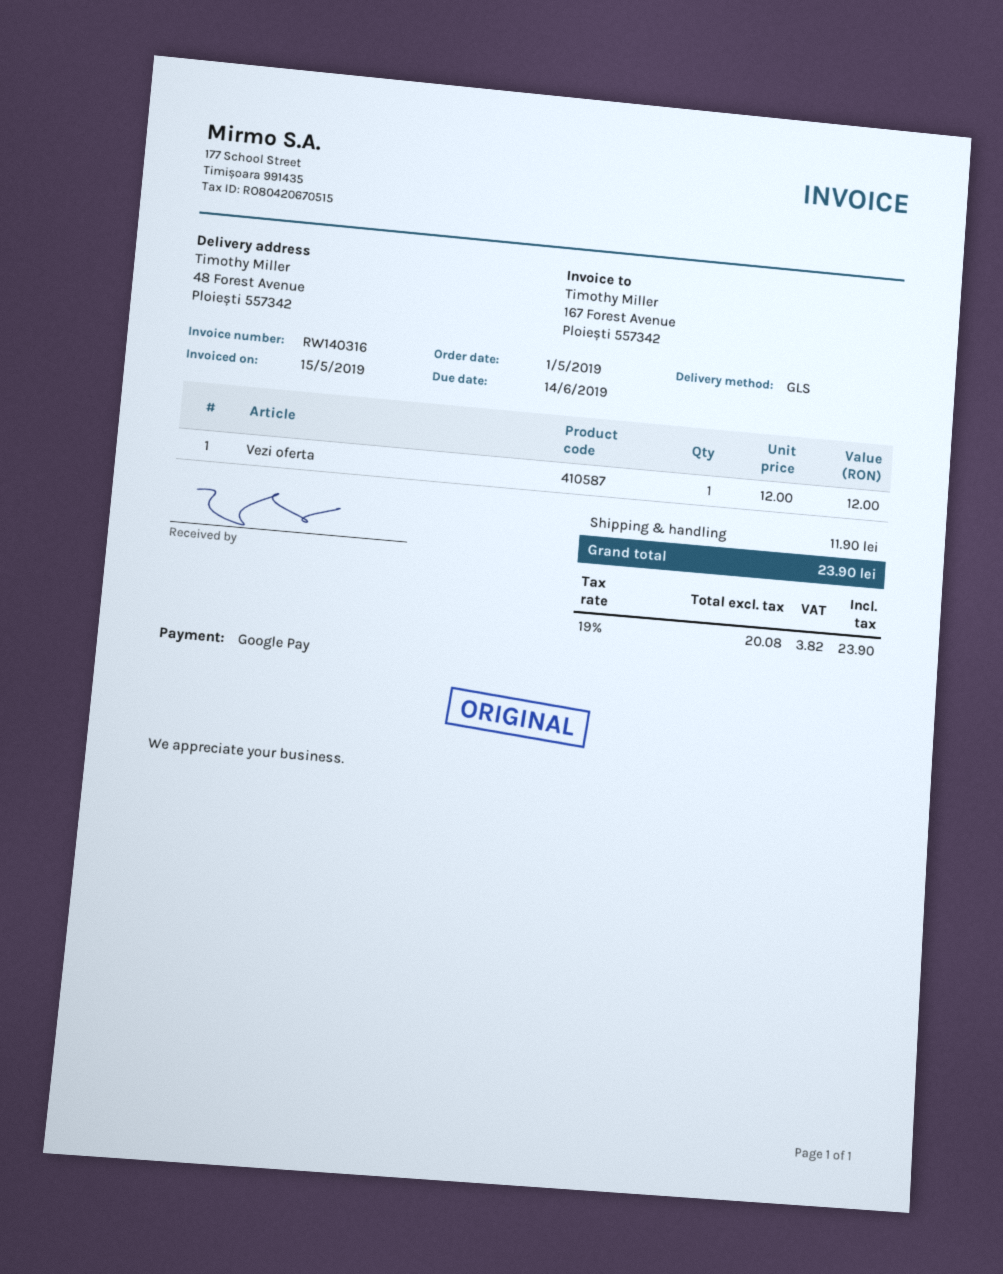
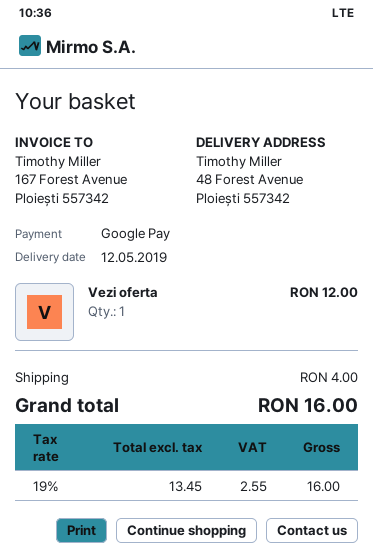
shipping: 11.90 -> 4.00
net: 20.08 -> 13.45
tax: 19% = 3.82 -> 19% = 2.55
total: 23.90 -> 16.00

